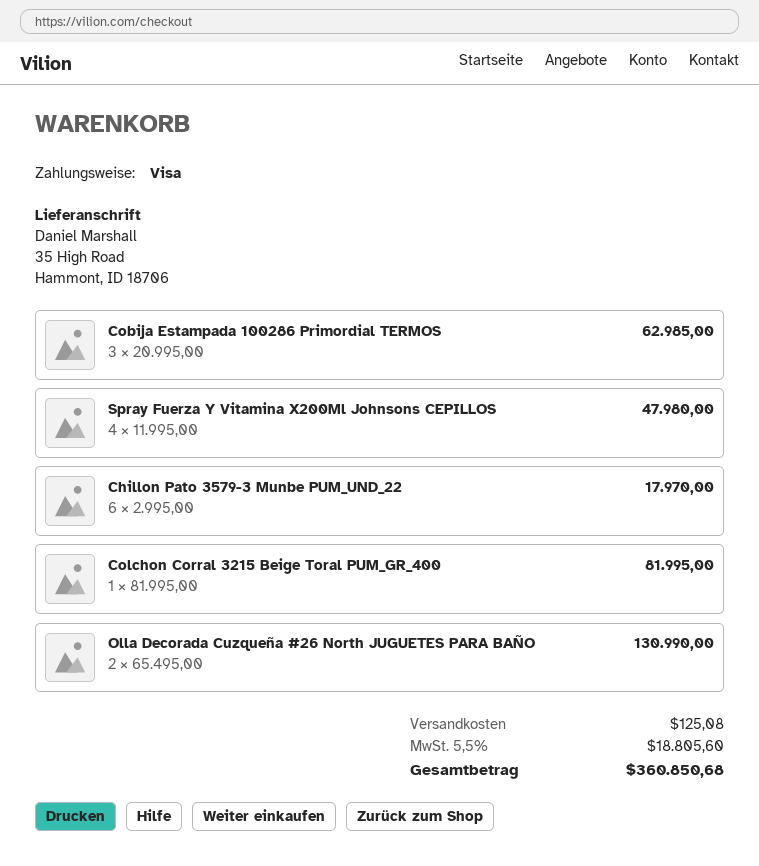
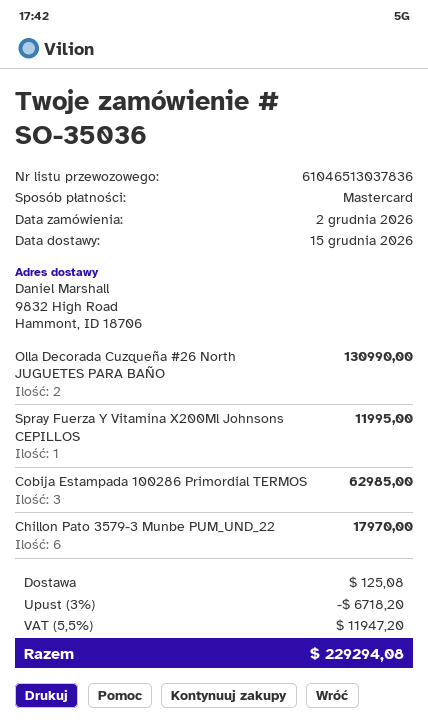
payment method: Visa -> Mastercard
ship to: 35 High Road, Hammont, ID 18706 -> 9832 High Road, Hammont, ID 18706
Spray Fuerza Y Vitamina X200Ml Johnsons CEPILLOS: 4 for 47980.00 -> 1 for 11995.00
Colchon Corral 3215 Beige Toral PUM_GR_400: 1 for 81995.00 -> none
discount: none -> 3% = 6718.20
tax: 5.5% = 18805.60 -> 5.5% = 11947.20
total: 360850.68 -> 229294.08

